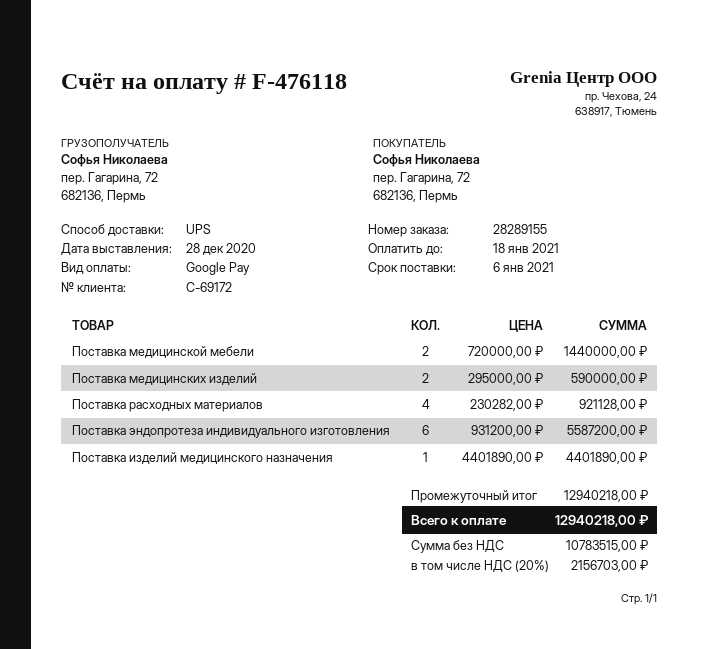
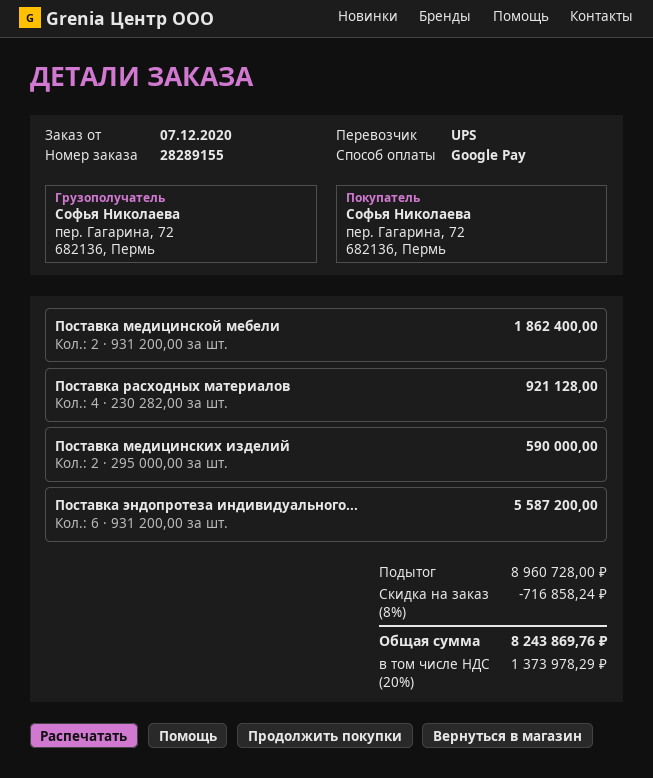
Поставка медицинской мебели: 2 x 720000.00 = 1440000.00 -> 2 x 931200.00 = 1862400.00
Поставка изделий медицинского назначения: 1 x 4401890.00 = 4401890.00 -> none
subtotal: 12940218.00 -> 8960728.00
discount: none -> 8% = 716858.24
tax: 20% = 2156703.00 -> 20% = 1373978.29
total: 12940218.00 -> 8243869.76

